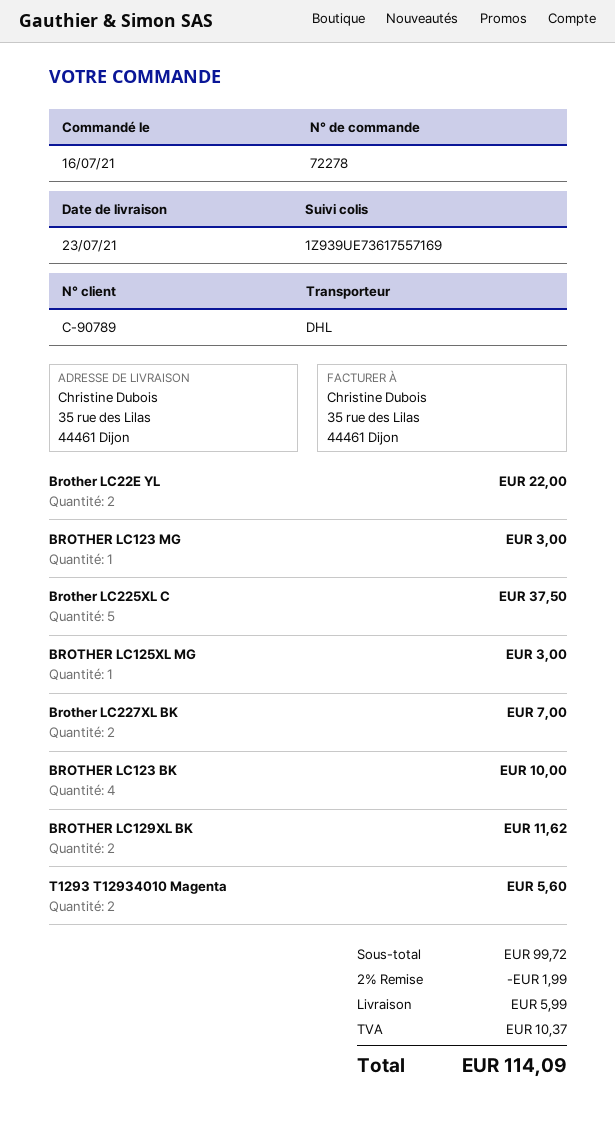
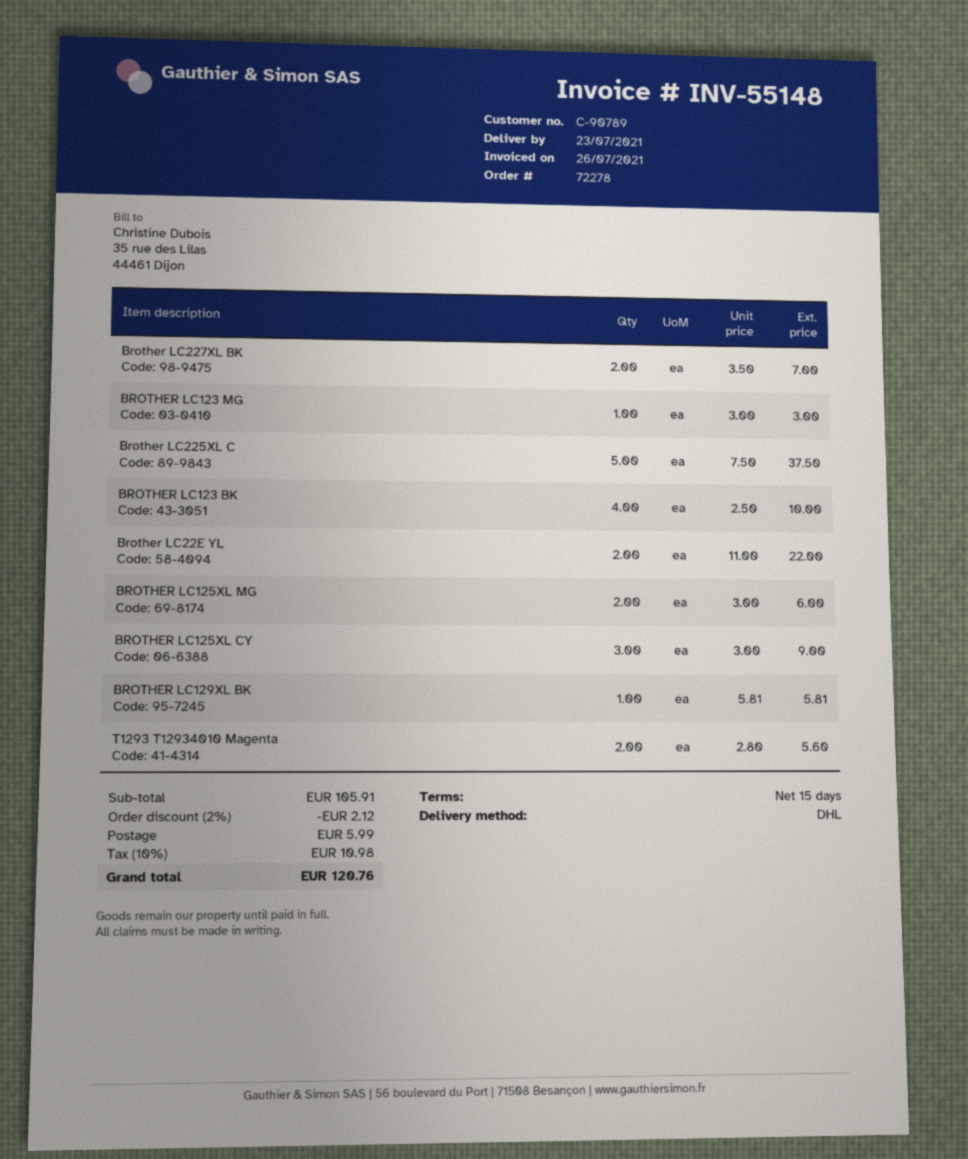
BROTHER LC125XL MG: 1 for 3.00 -> 2 for 6.00
BROTHER LC129XL BK: 2 for 11.62 -> 1 for 5.81
BROTHER LC125XL CY: none -> 3 for 9.00
subtotal: 99.72 -> 105.91
discount: 2% = 1.99 -> 2% = 2.12
tax: 10.37 -> 10.98
total: 114.09 -> 120.76

